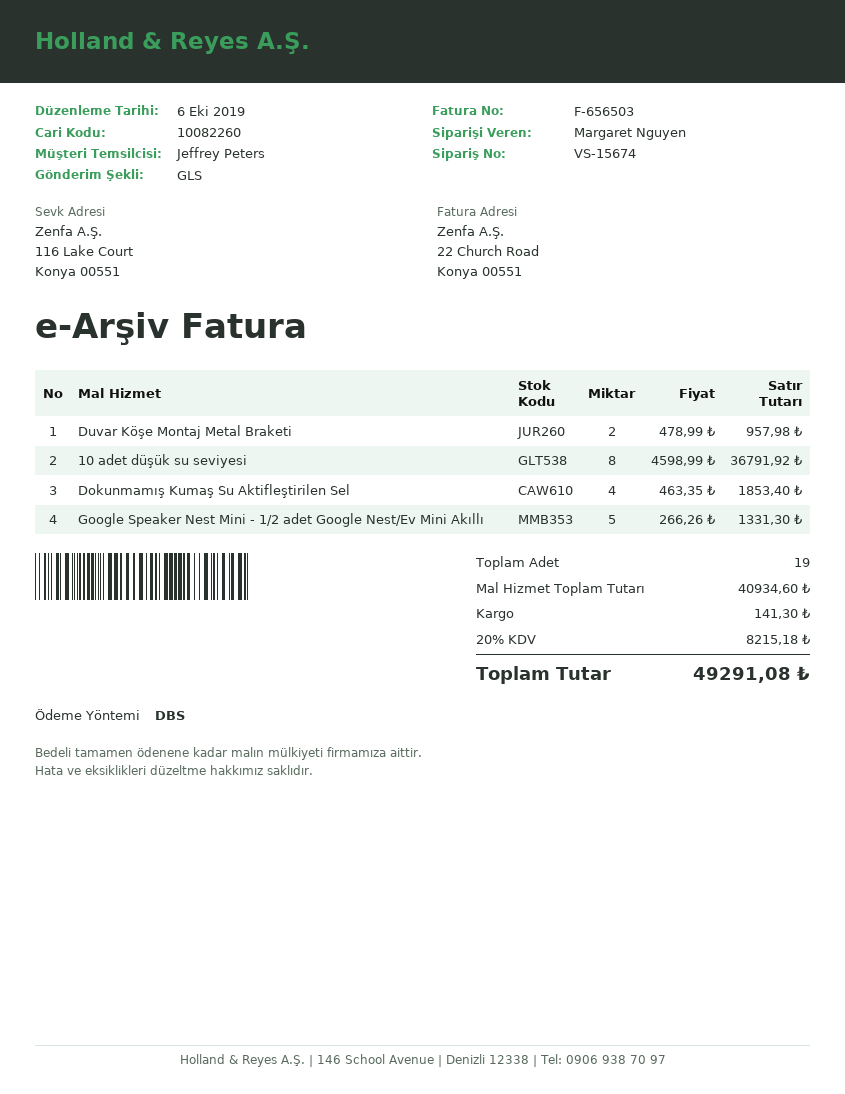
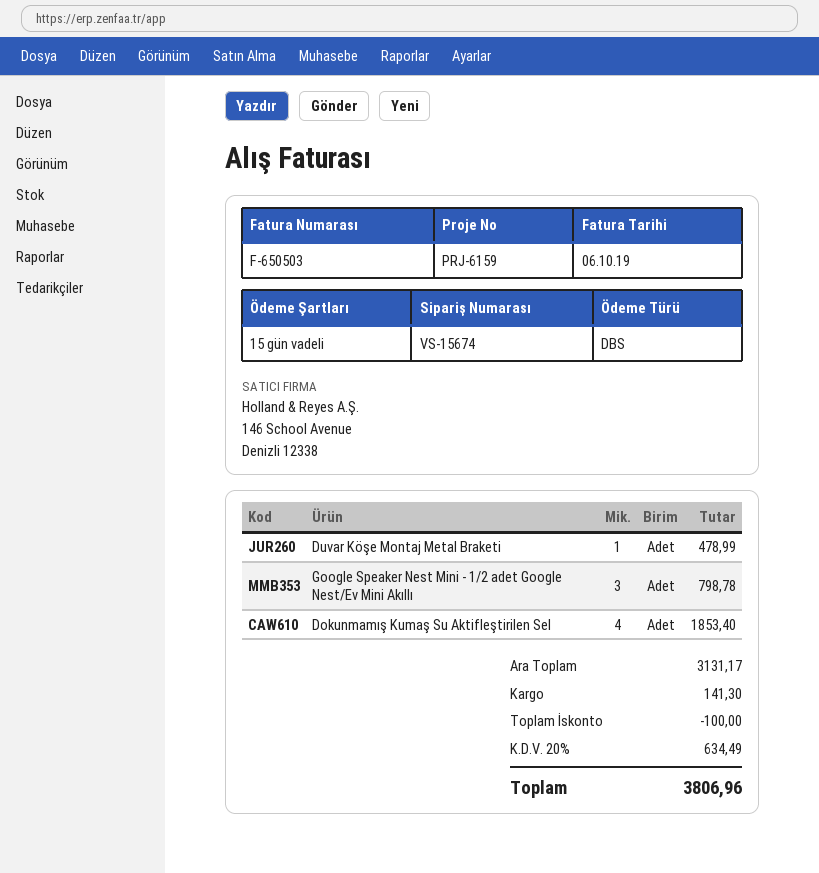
invoice number: F-656503 -> F-650503
Duvar Köşe Montaj Metal Braketi: 2 for 957.98 -> 1 for 478.99
10 adet düşük su seviyesi: 8 for 36791.92 -> none
Google Speaker Nest Mini - 1/2 adet Google Nest/Ev Mini Akıllı: 5 for 1331.30 -> 3 for 798.78
subtotal: 40934.60 -> 3131.17
discount: none -> 100.00
tax: 20% = 8215.18 -> 20% = 634.49
total: 49291.08 -> 3806.96

